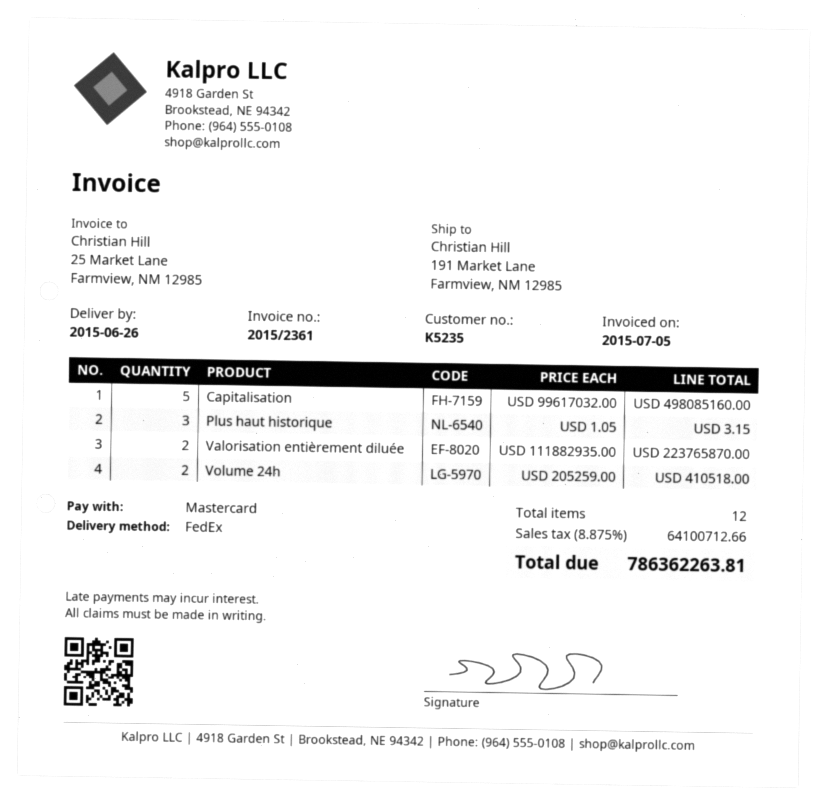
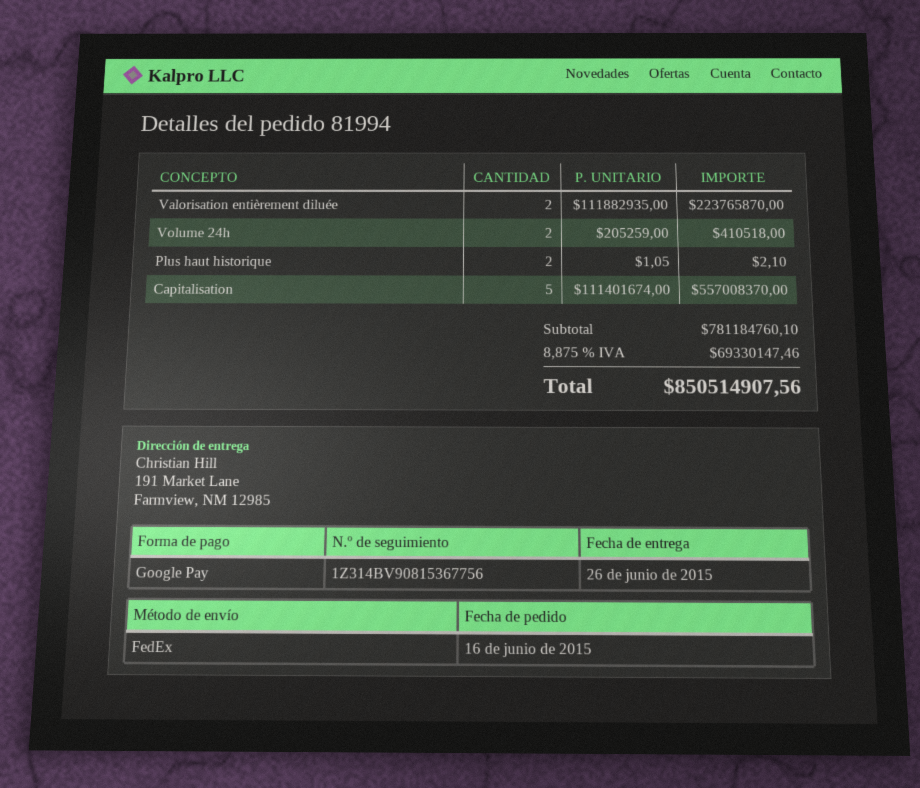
payment method: Mastercard -> Google Pay
Capitalisation: 5 x 99617032.00 = 498085160.00 -> 5 x 111401674.00 = 557008370.00
Plus haut historique: 3 x 1.05 = 3.15 -> 2 x 1.05 = 2.10
tax: 8.875% = 64100712.66 -> 8.875% = 69330147.46
total: 786362263.81 -> 850514907.56

